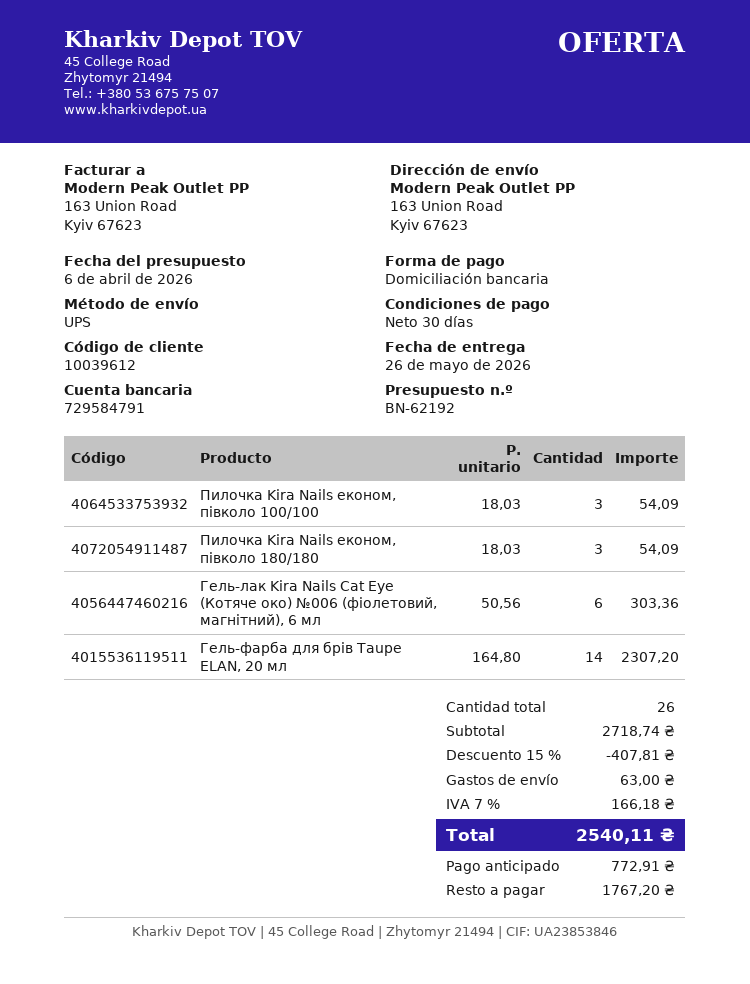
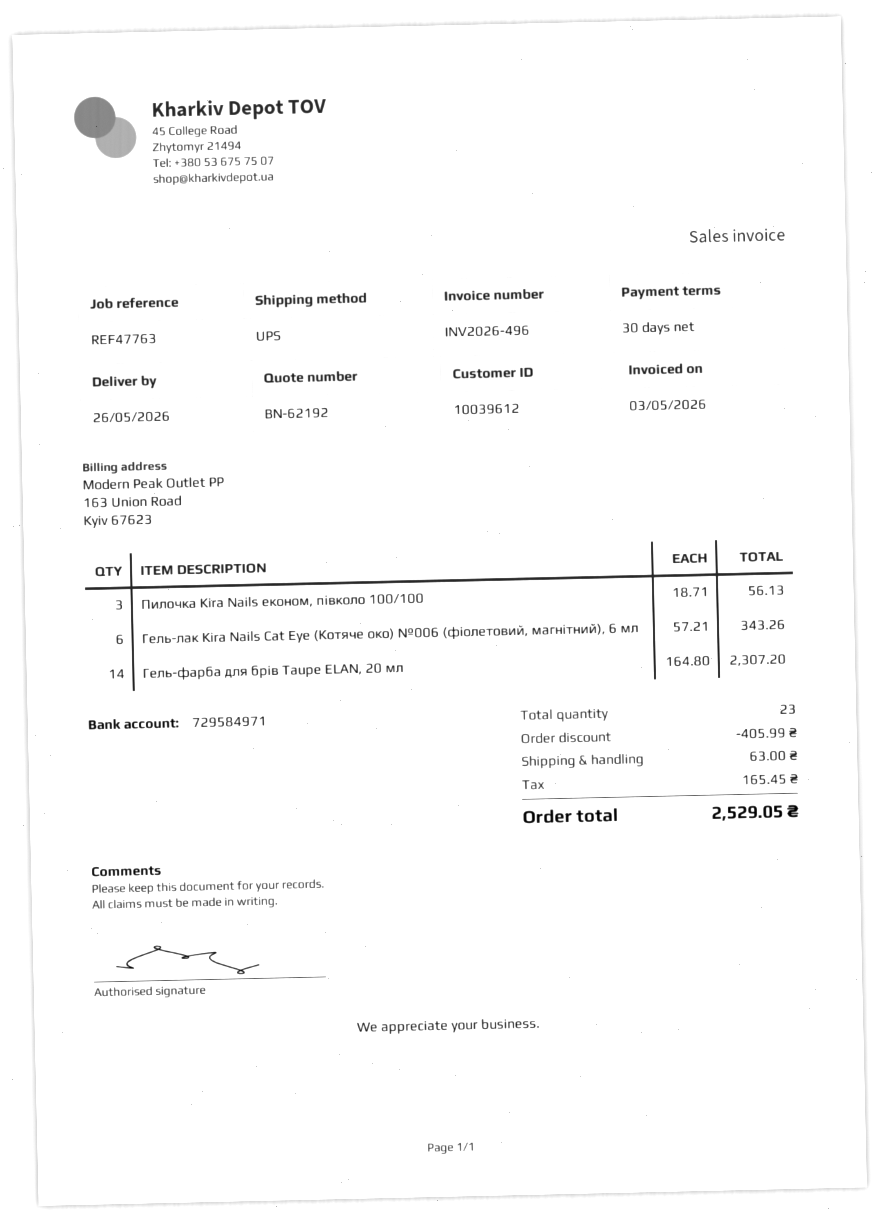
bank account: 729584791 -> 729584971
Пилочка Kira Nails економ, півколо 100/100: 3 x 18.03 = 54.09 -> 3 x 18.71 = 56.13
Пилочка Kira Nails економ, півколо 180/180: 3 x 18.03 = 54.09 -> none
Гель-лак Kira Nails Cat Eye (Котяче око) №006 (фіолетовий, магнітний), 6 мл: 6 x 50.56 = 303.36 -> 6 x 57.21 = 343.26
total quantity: 26 -> 23
discount: 407.81 -> 405.99
tax: 166.18 -> 165.45
total: 2540.11 -> 2529.05

